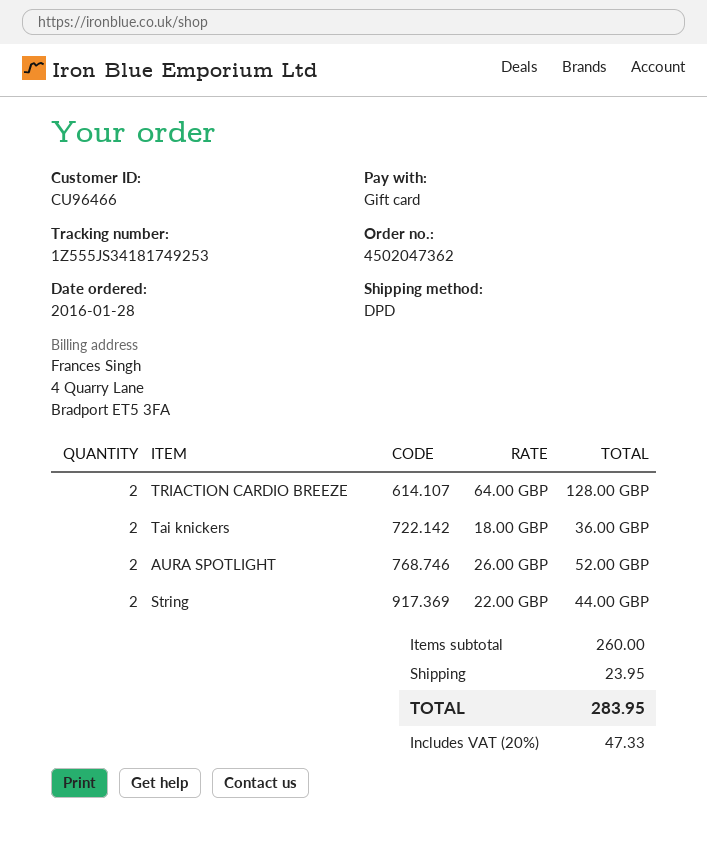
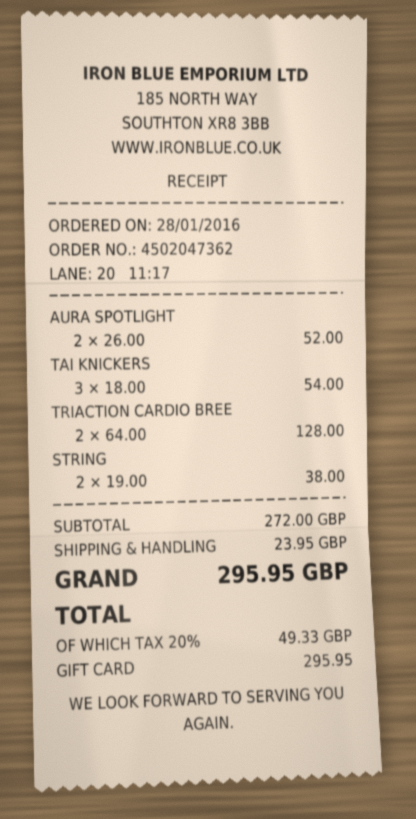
Tai knickers: 2 x 18.00 = 36.00 -> 3 x 18.00 = 54.00
String: 2 x 22.00 = 44.00 -> 2 x 19.00 = 38.00
subtotal: 260.00 -> 272.00
tax: 20% = 47.33 -> 20% = 49.33
total: 283.95 -> 295.95

